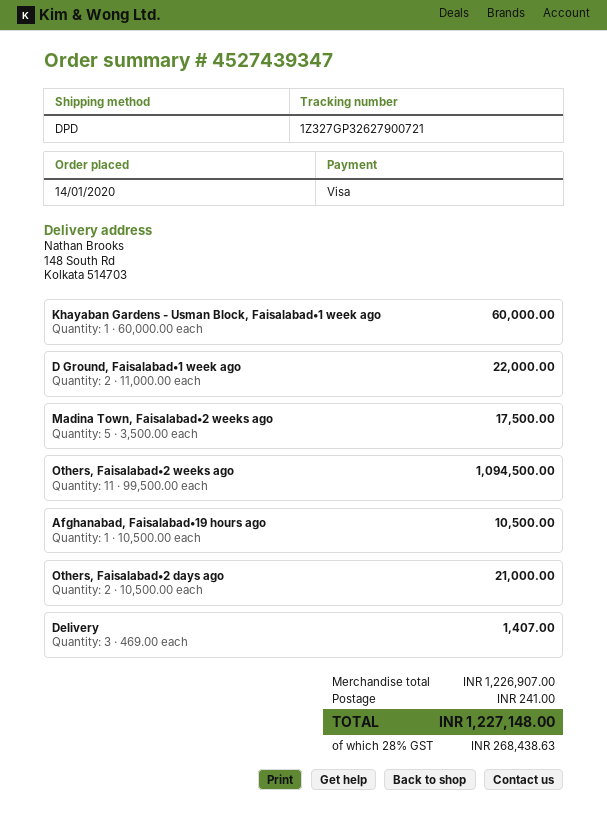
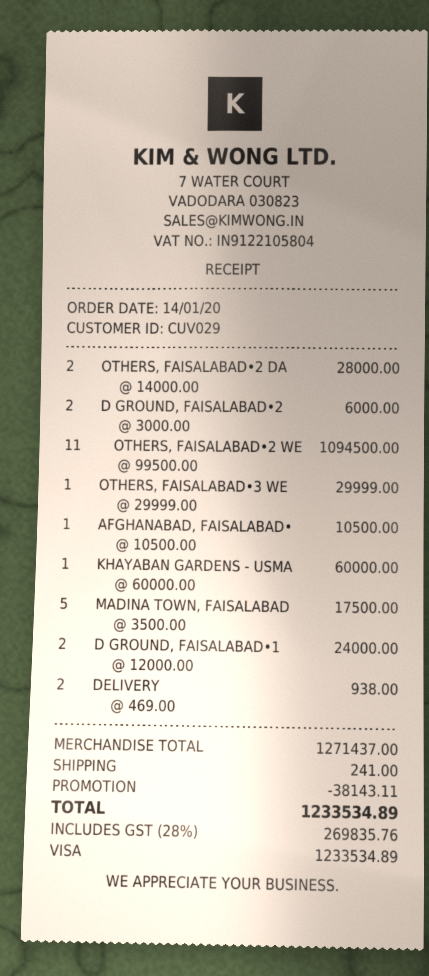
D Ground, Faisalabad•1 week ago: 2 x 11000.00 = 22000.00 -> 2 x 12000.00 = 24000.00
Others, Faisalabad•2 days ago: 2 x 10500.00 = 21000.00 -> 2 x 14000.00 = 28000.00
Delivery: 3 x 469.00 = 1407.00 -> 2 x 469.00 = 938.00
D GROUND, FAISALABAD•2: none -> 2 x 3000.00 = 6000.00
OTHERS, FAISALABAD•3 WE: none -> 1 x 29999.00 = 29999.00
subtotal: 1226907.00 -> 1271437.00
discount: none -> 38143.11
tax: 28% = 268438.63 -> 28% = 269835.76
total: 1227148.00 -> 1233534.89

